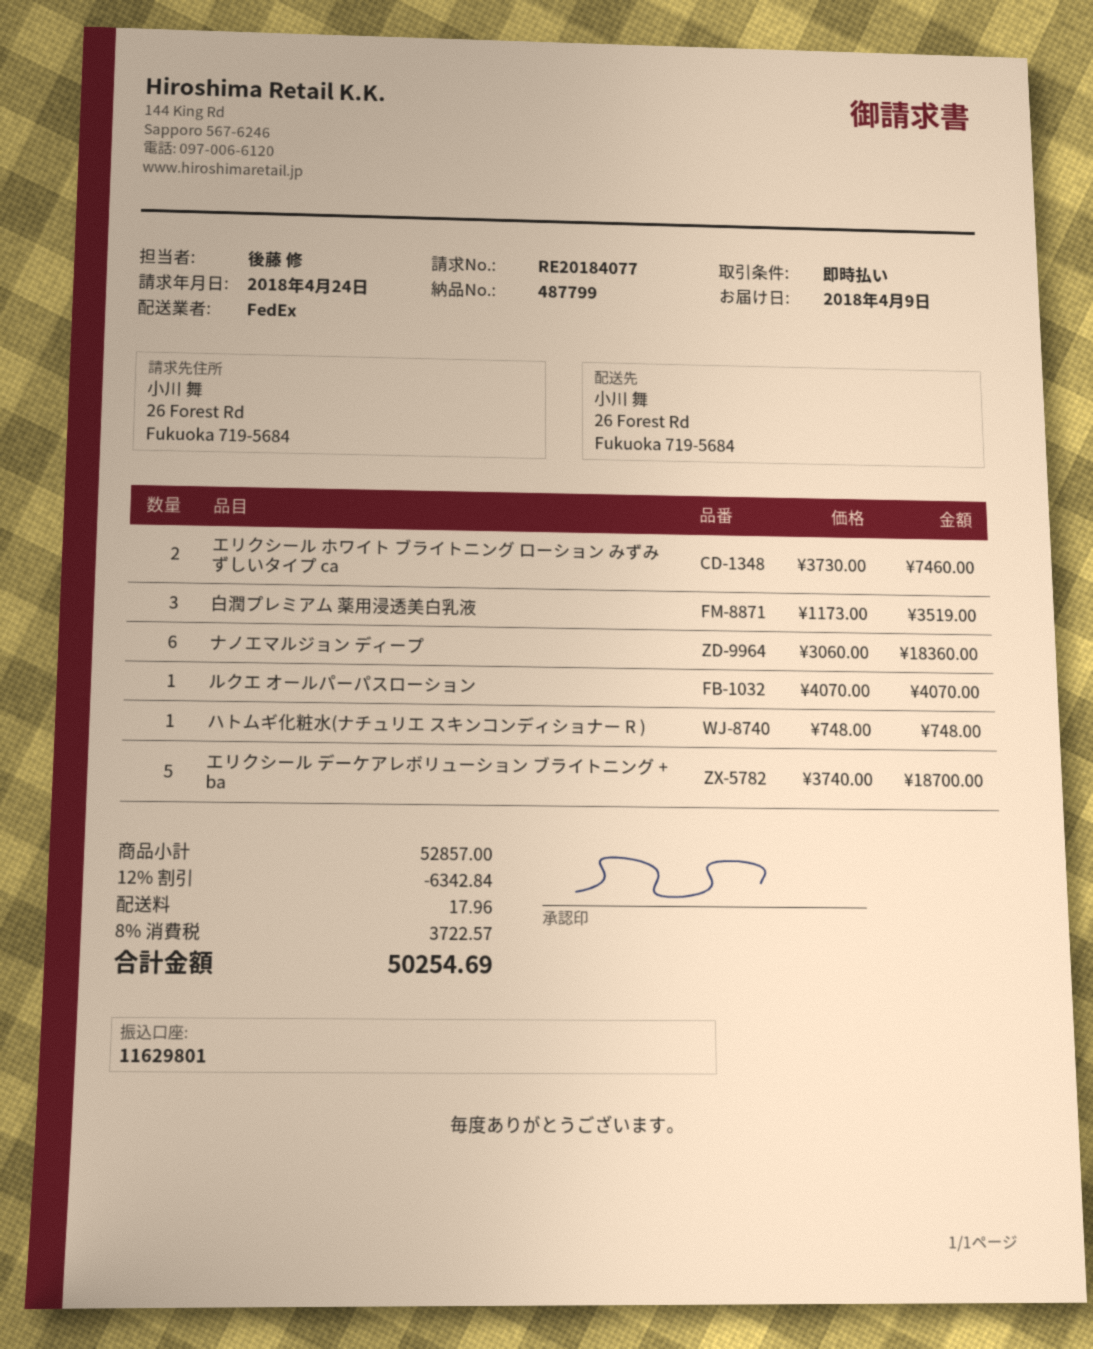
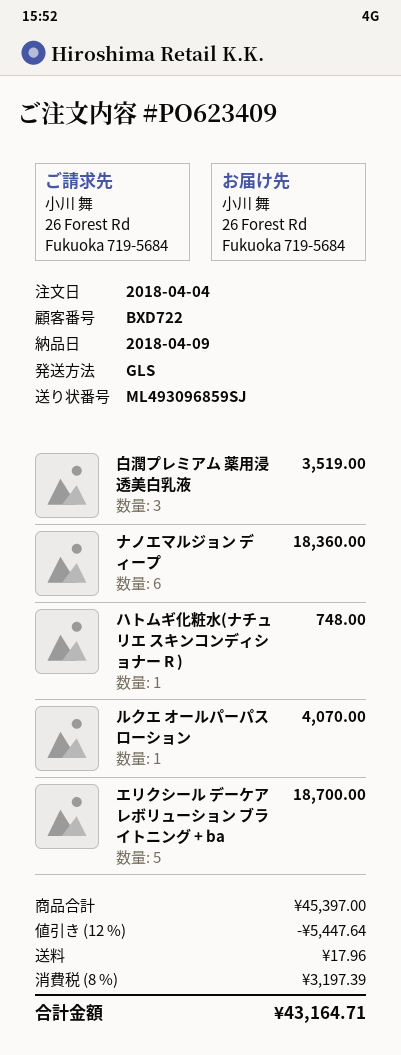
shipping method: FedEx -> GLS
エリクシール ホワイト ブライトニング ローション みずみずしいタイプ ca: 2 for 7460.00 -> none
subtotal: 52857.00 -> 45397.00
discount: 12% = 6342.84 -> 12% = 5447.64
tax: 8% = 3722.57 -> 8% = 3197.39
total: 50254.69 -> 43164.71

